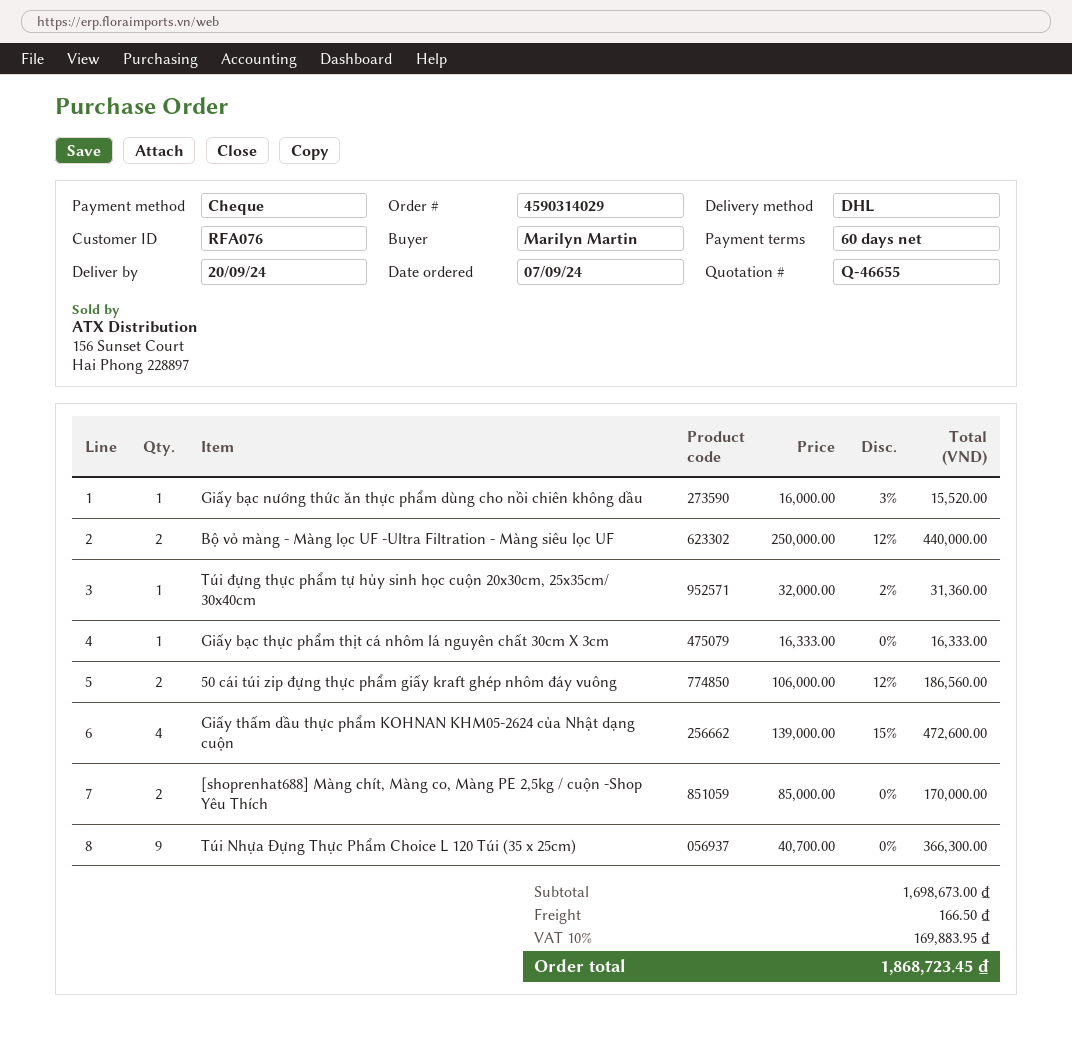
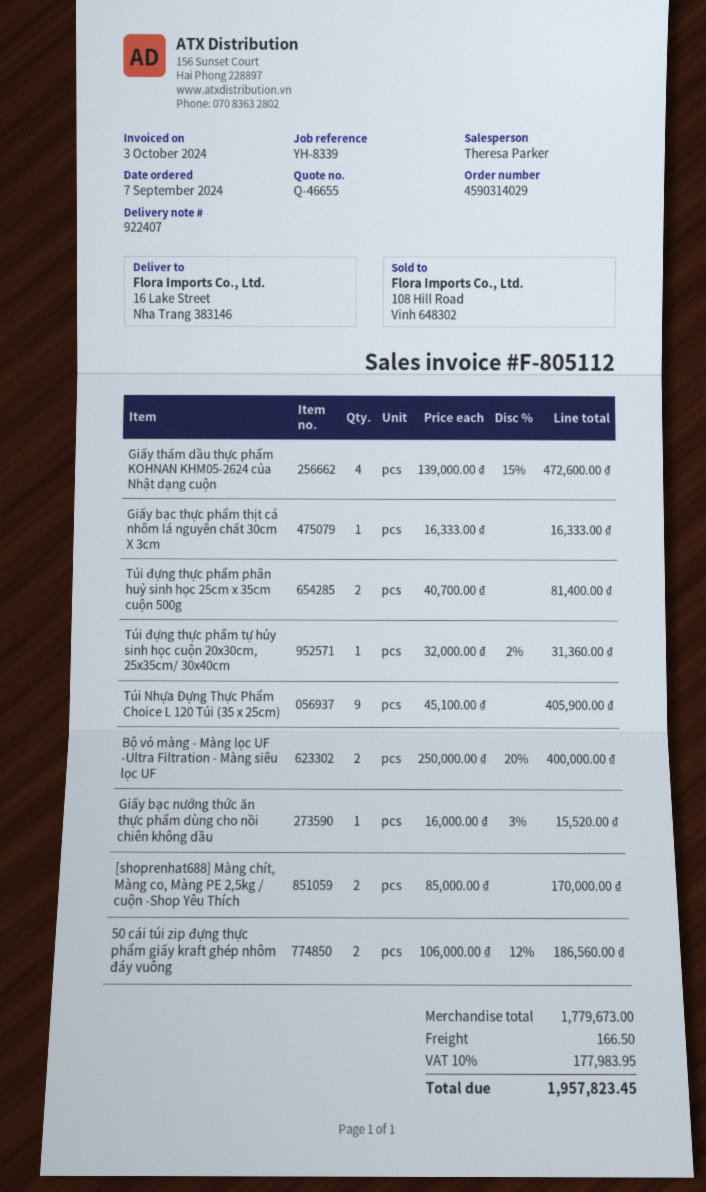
Bộ vỏ màng - Màng lọc UF -Ultra Filtration - Màng siêu lọc UF: 2 x 250000.00 - 12% = 440000.00 -> 2 x 250000.00 - 20% = 400000.00
Túi Nhựa Đựng Thực Phẩm Choice L 120 Túi (35 x 25cm): 9 x 40700.00 = 366300.00 -> 9 x 45100.00 = 405900.00
Túi đựng thực phẩm phân huỷ sinh học 25cm x 35cm cuộn 500g: none -> 2 x 40700.00 = 81400.00
subtotal: 1698673.00 -> 1779673.00
tax: 10% = 169883.95 -> 10% = 177983.95
total: 1868723.45 -> 1957823.45

